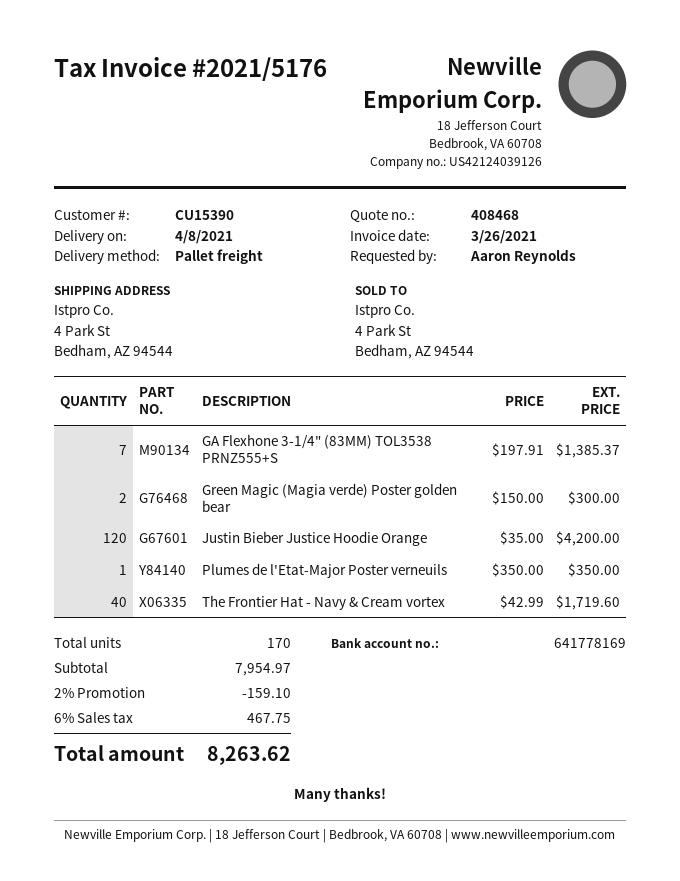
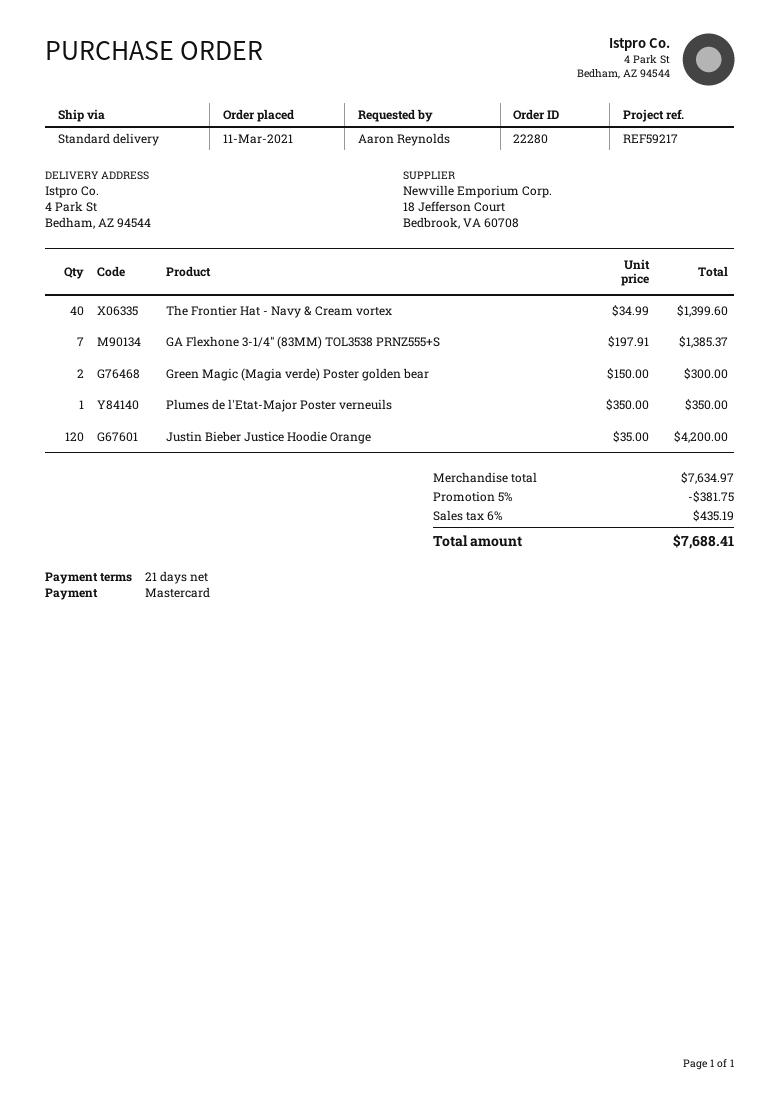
shipping method: pallet freight -> standard
The Frontier Hat - Navy & Cream vortex: 40 x 42.99 = 1719.60 -> 40 x 34.99 = 1399.60
subtotal: 7954.97 -> 7634.97
discount: 2% = 159.10 -> 5% = 381.75
tax: 6% = 467.75 -> 6% = 435.19
total: 8263.62 -> 7688.41

